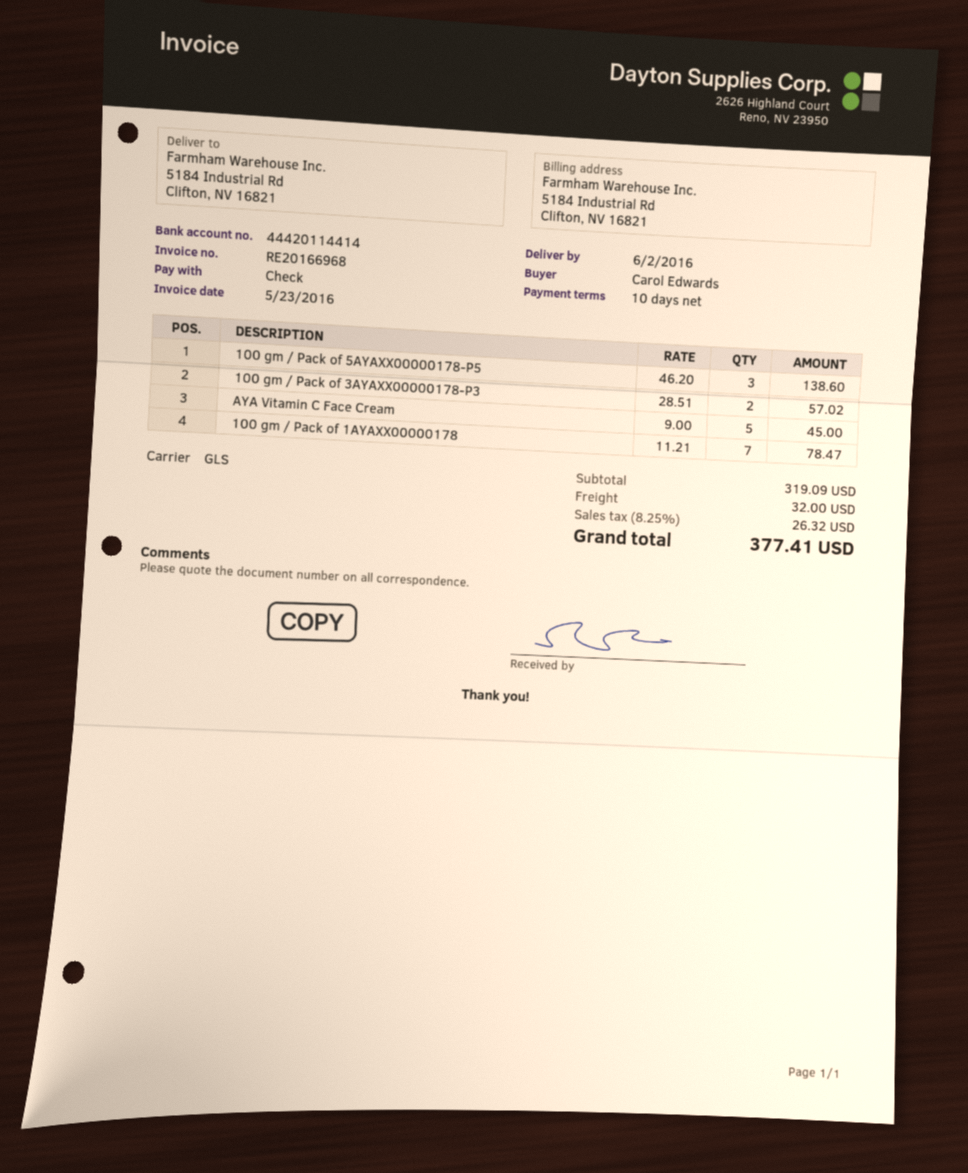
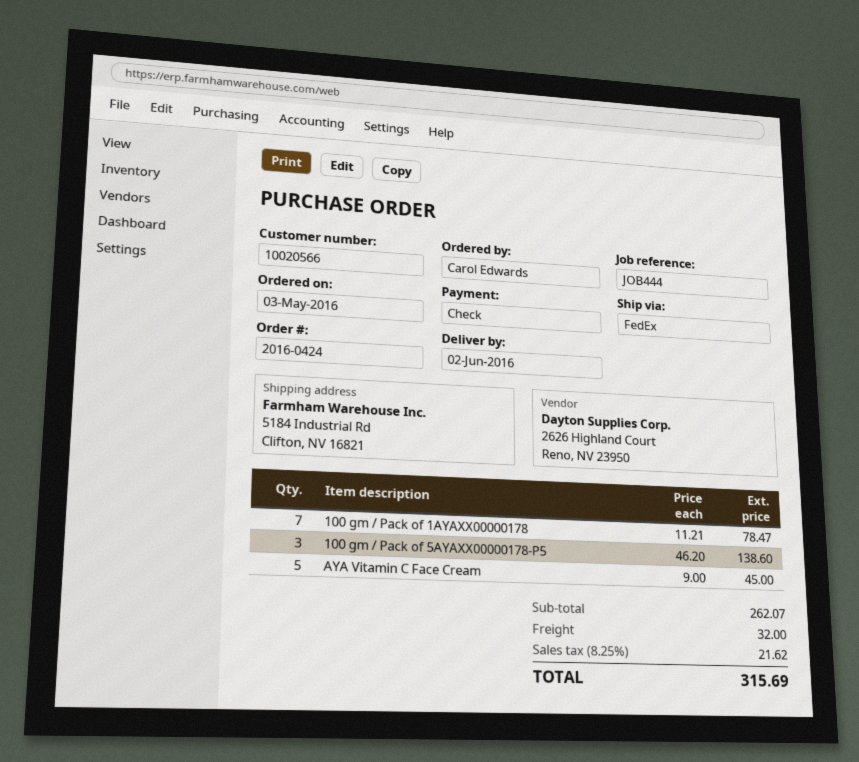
shipping method: GLS -> FedEx
100 gm / Pack of 3AYAXX00000178-P3: 2 x 28.51 = 57.02 -> none
subtotal: 319.09 -> 262.07
tax: 8.25% = 26.32 -> 8.25% = 21.62
total: 377.41 -> 315.69

